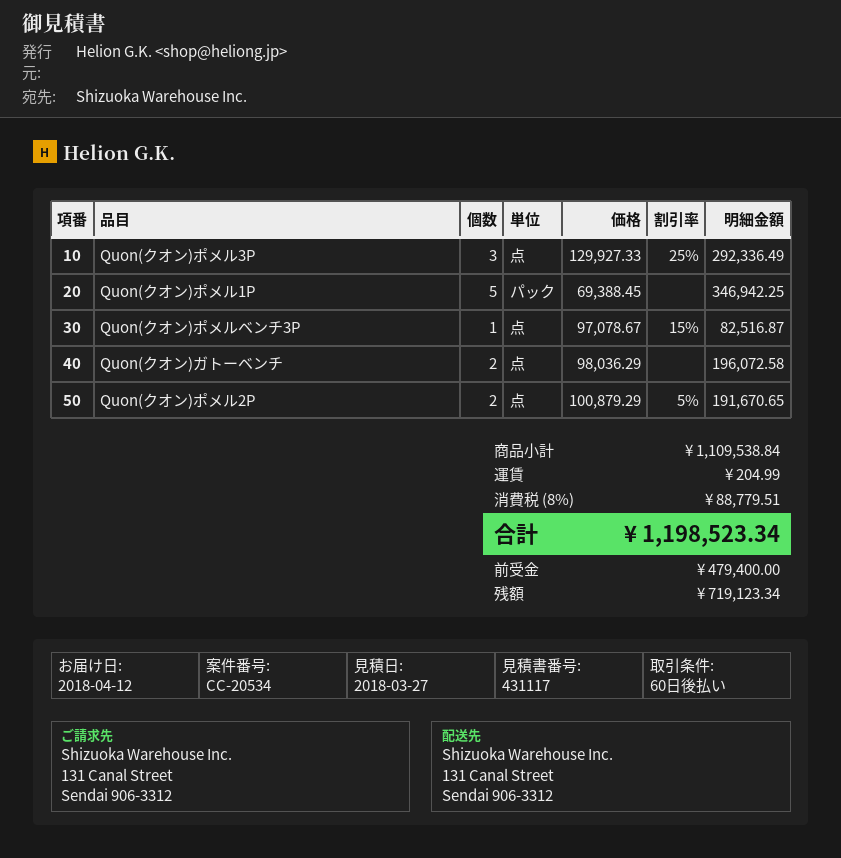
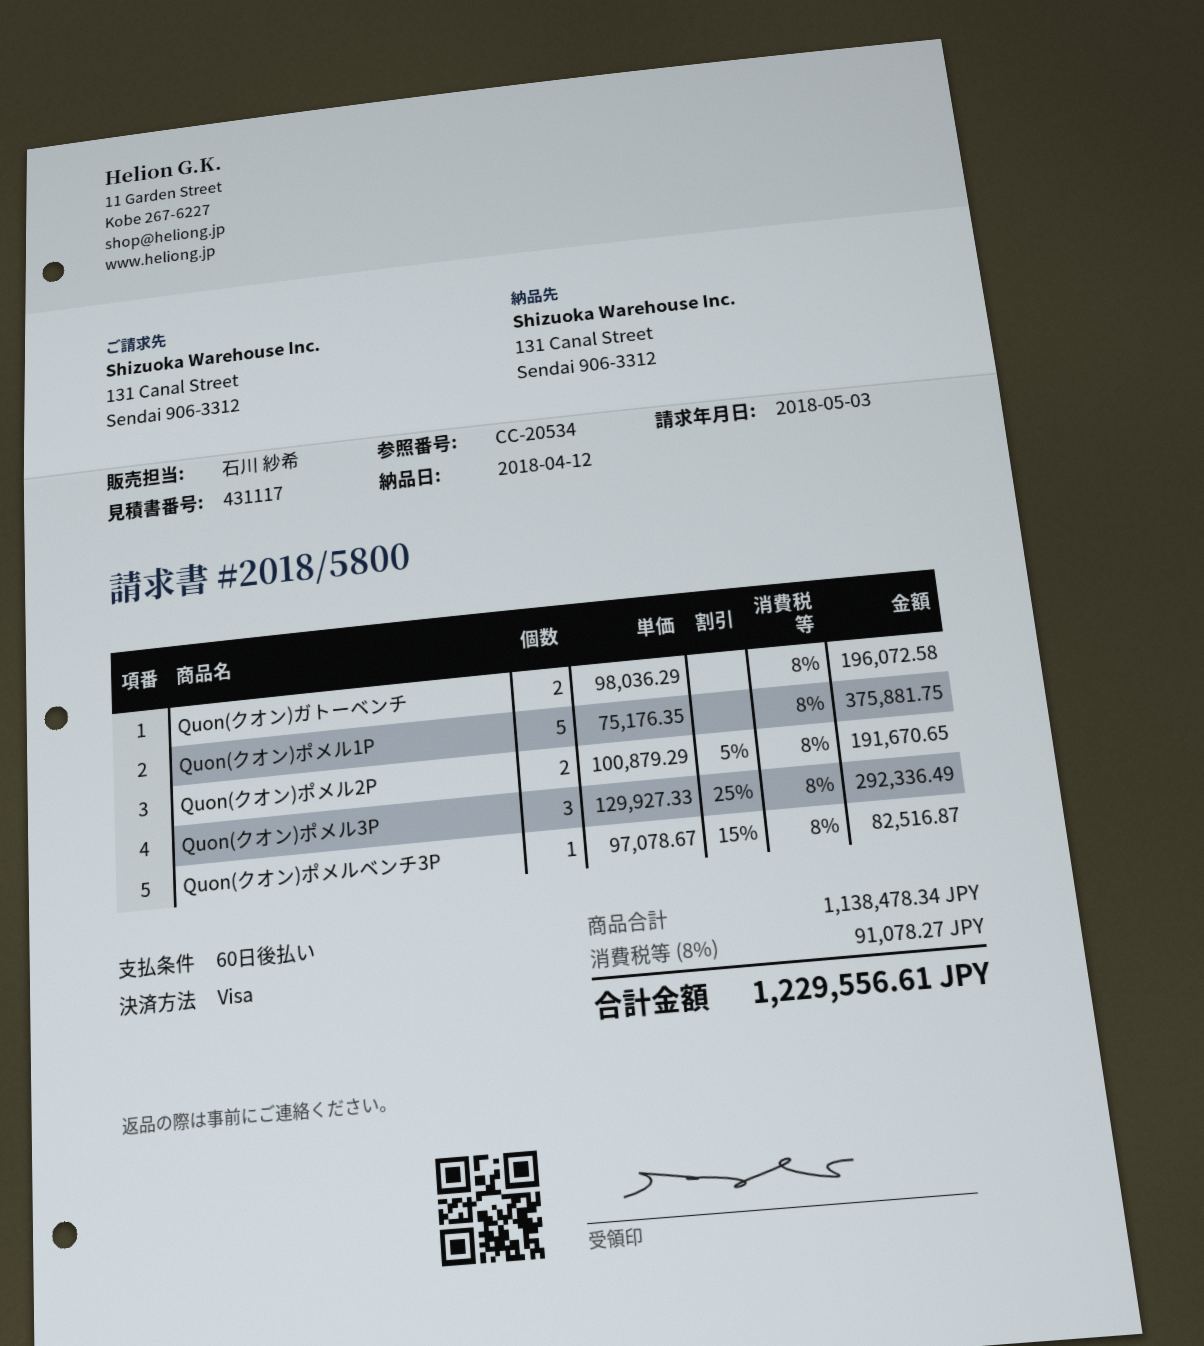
Quon(クオン)ポメル1P: 5 x 69388.45 = 346942.25 -> 5 x 75176.35 = 375881.75
subtotal: 1109538.84 -> 1138478.34
shipping: 204.99 -> none
tax: 8% = 88779.51 -> 8% = 91078.27
total: 1198523.34 -> 1229556.61

